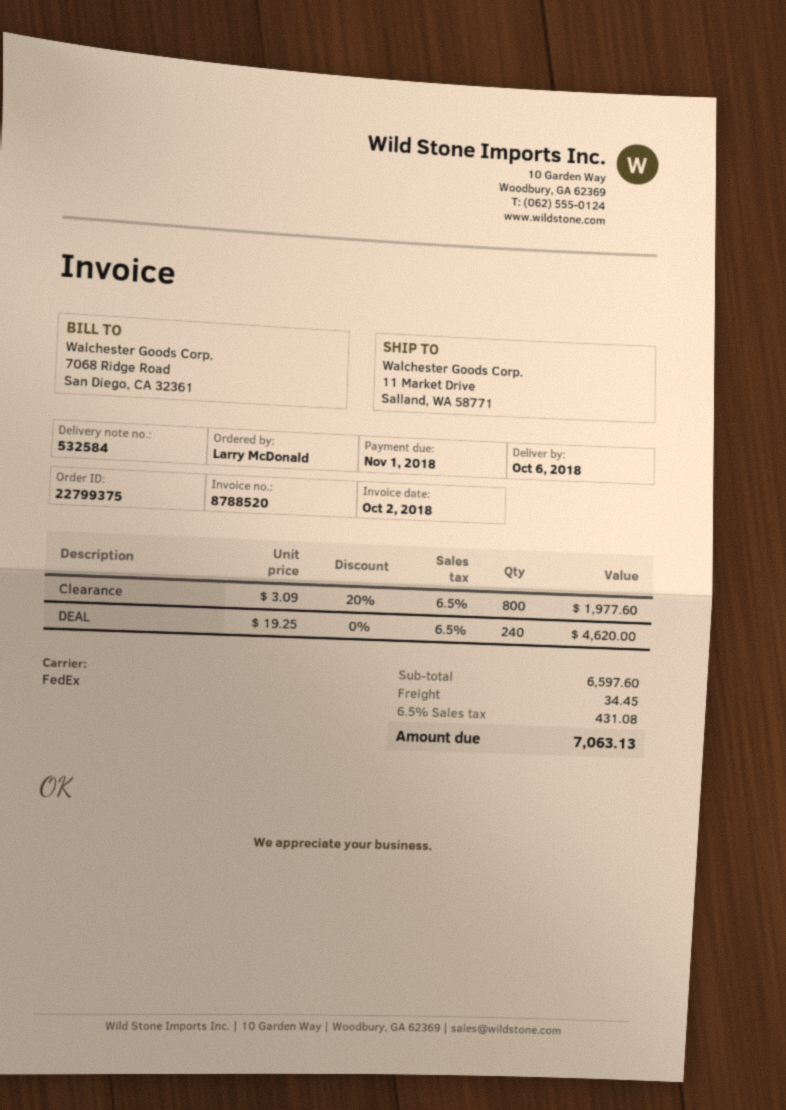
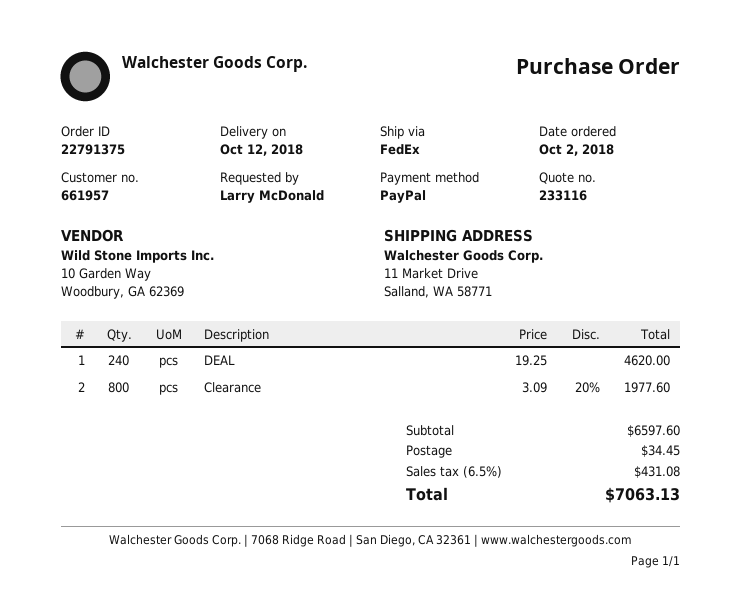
order number: 22799375 -> 22791375
delivery date: 2018-10-06 -> 2018-10-12

